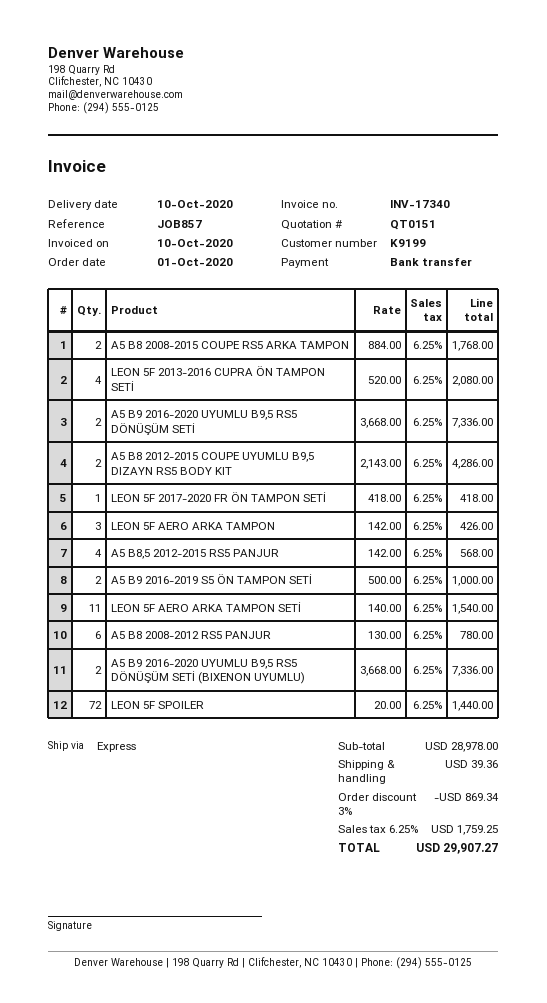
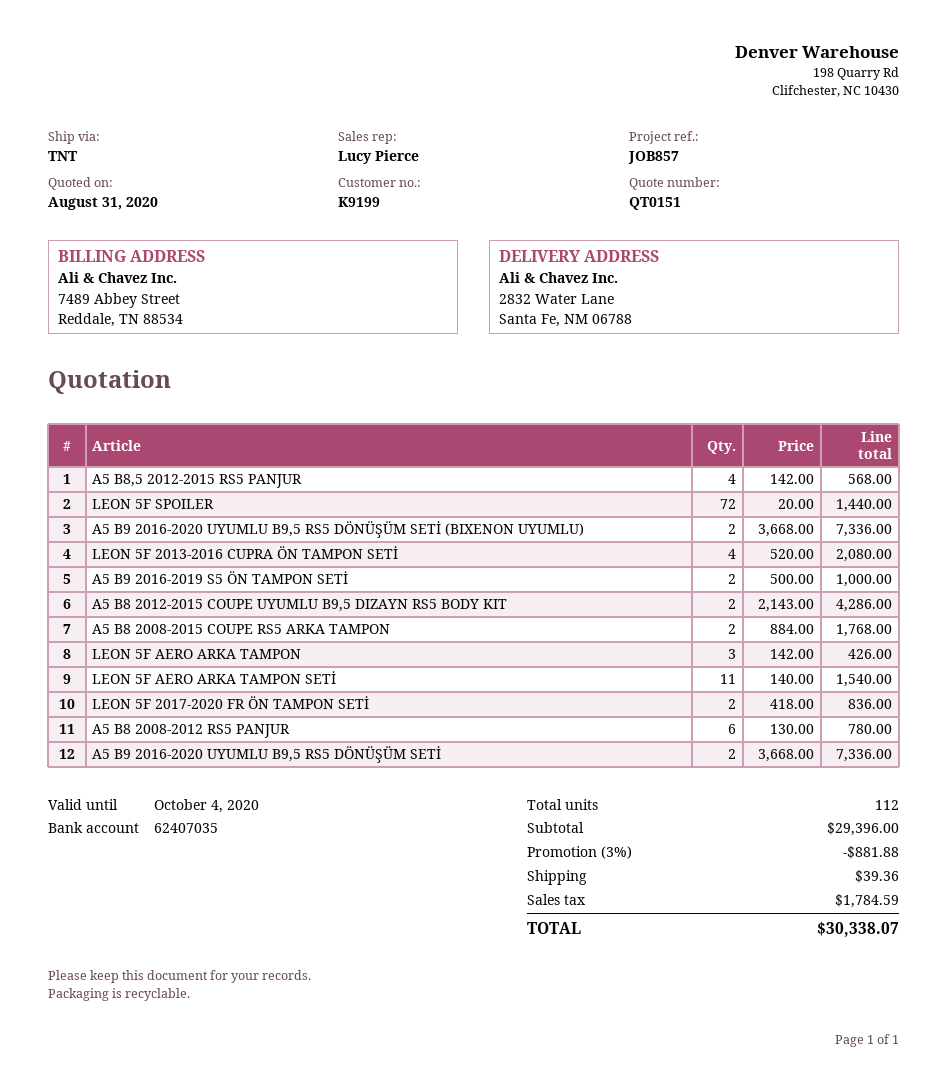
shipping method: express -> TNT
LEON 5F 2017-2020 FR ÖN TAMPON SETİ: 1 x 418.00 = 418.00 -> 2 x 418.00 = 836.00
subtotal: 28978.00 -> 29396.00
discount: 3% = 869.34 -> 3% = 881.88
tax: 1759.25 -> 1784.59
total: 29907.27 -> 30338.07

